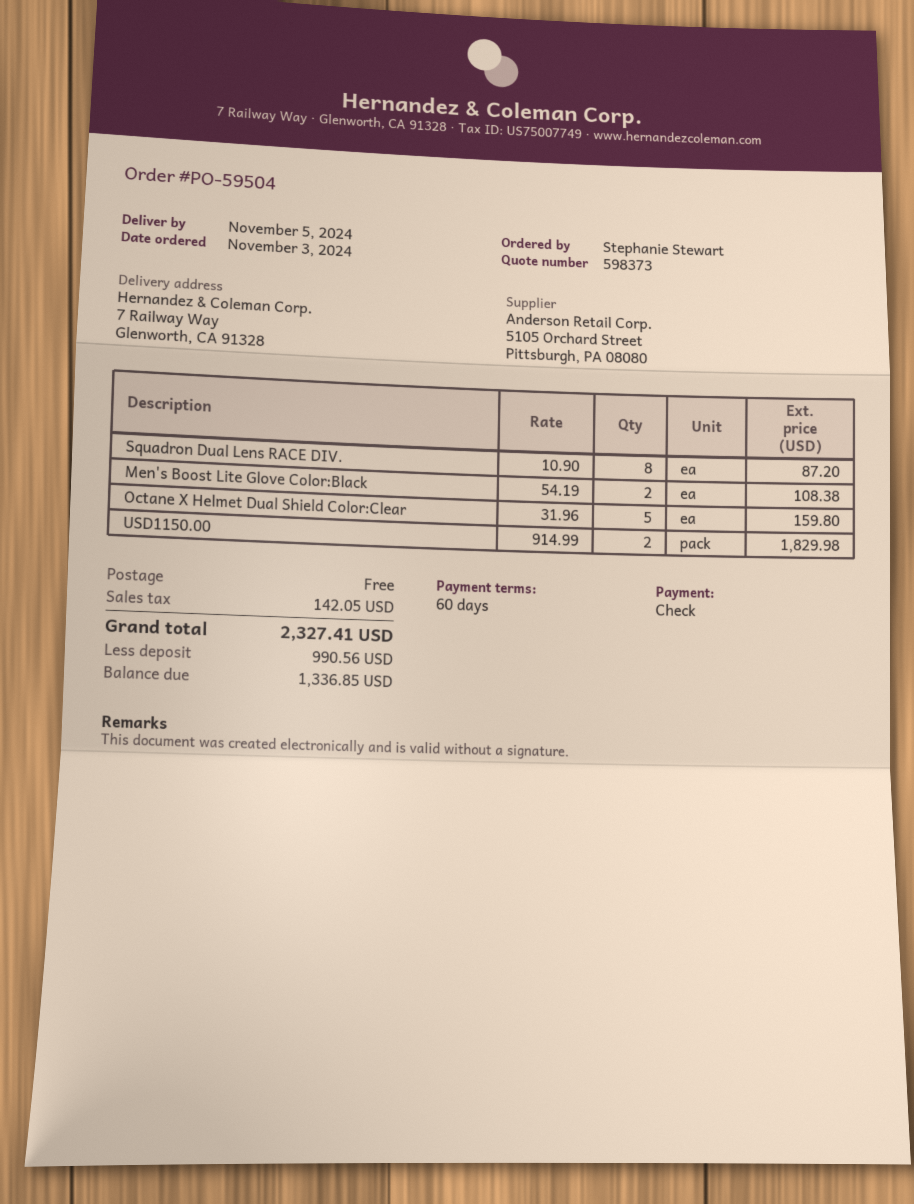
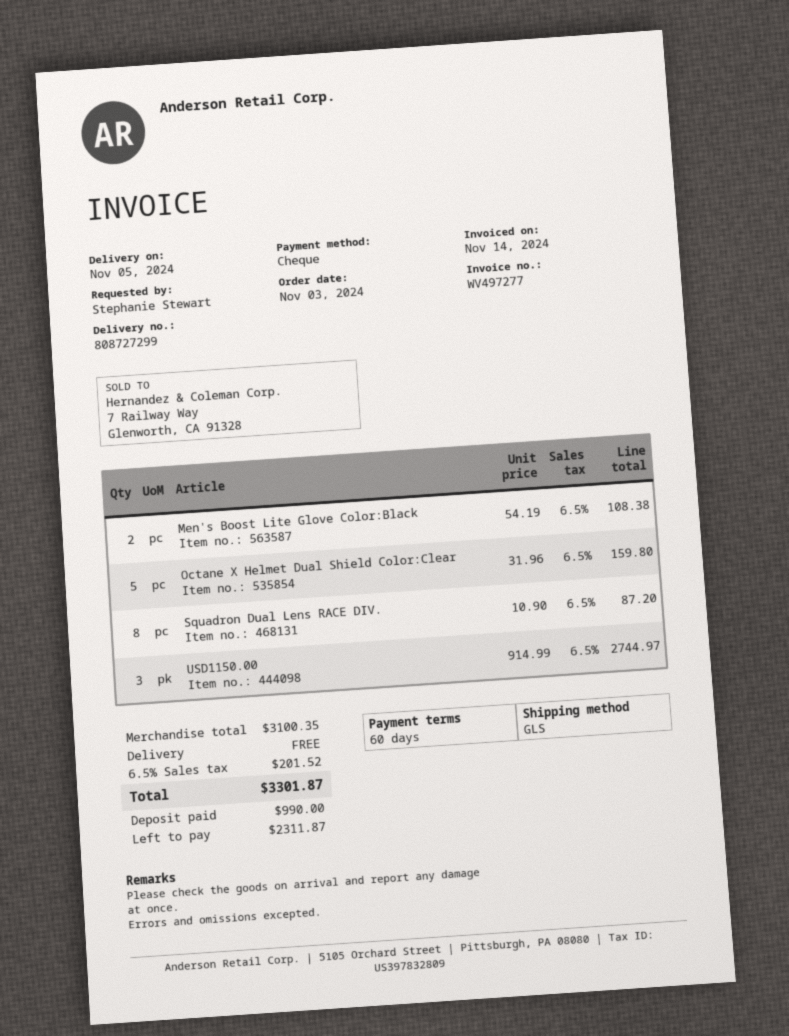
USD1150.00: 2 x 914.99 = 1829.98 -> 3 x 914.99 = 2744.97
tax: 142.05 -> 201.52
total: 2327.41 -> 3301.87
deposit: 990.56 -> 990.00
balance: 1336.85 -> 2311.87

